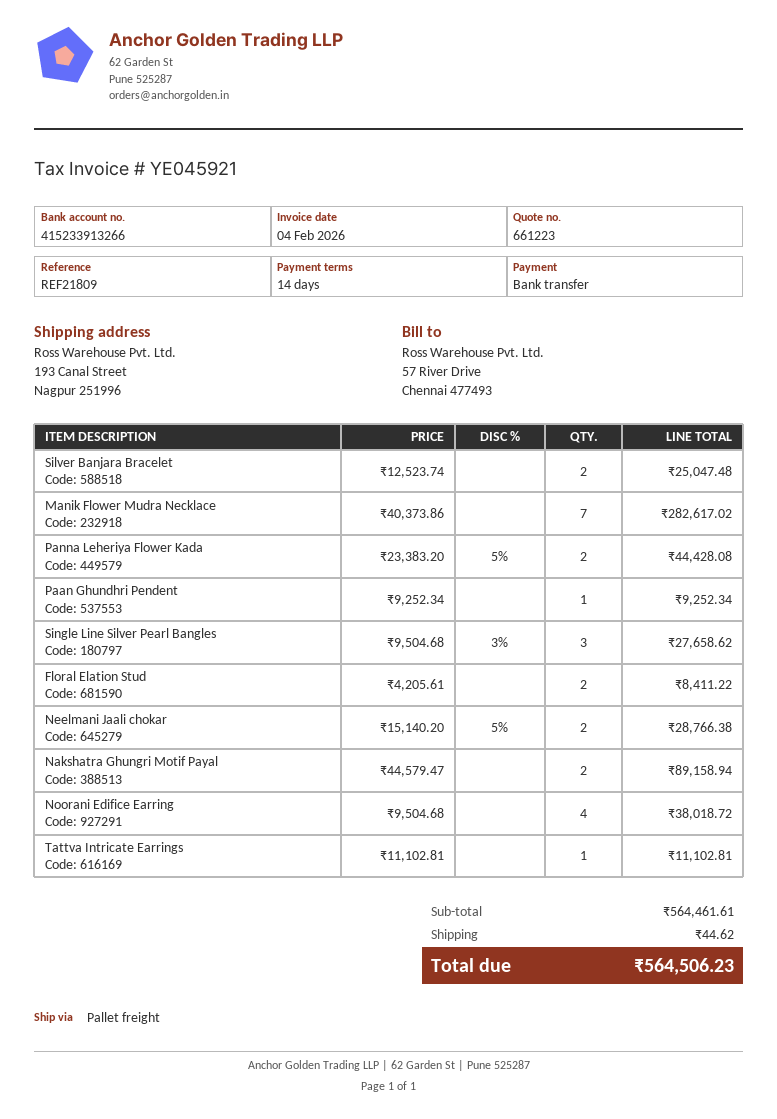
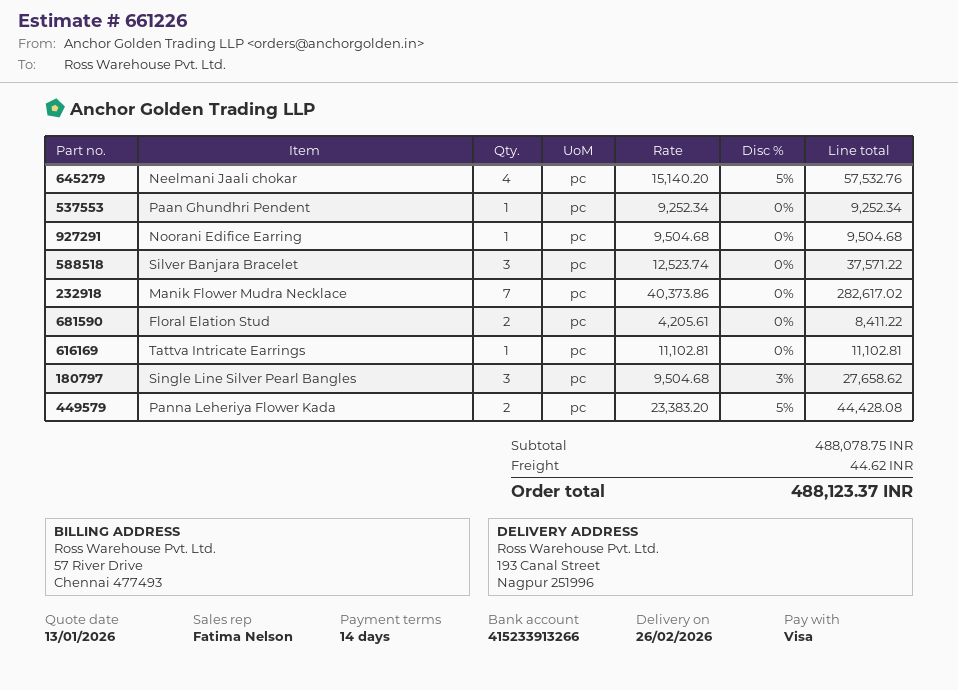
quote number: 661223 -> 661226
payment method: bank transfer -> Visa
Silver Banjara Bracelet: 2 x 12523.74 = 25047.48 -> 3 x 12523.74 = 37571.22
Neelmani Jaali chokar: 2 x 15140.20 - 5% = 28766.38 -> 4 x 15140.20 - 5% = 57532.76
Nakshatra Ghungri Motif Payal: 2 x 44579.47 = 89158.94 -> none
Noorani Edifice Earring: 4 x 9504.68 = 38018.72 -> 1 x 9504.68 = 9504.68
subtotal: 564461.61 -> 488078.75
total: 564506.23 -> 488123.37

